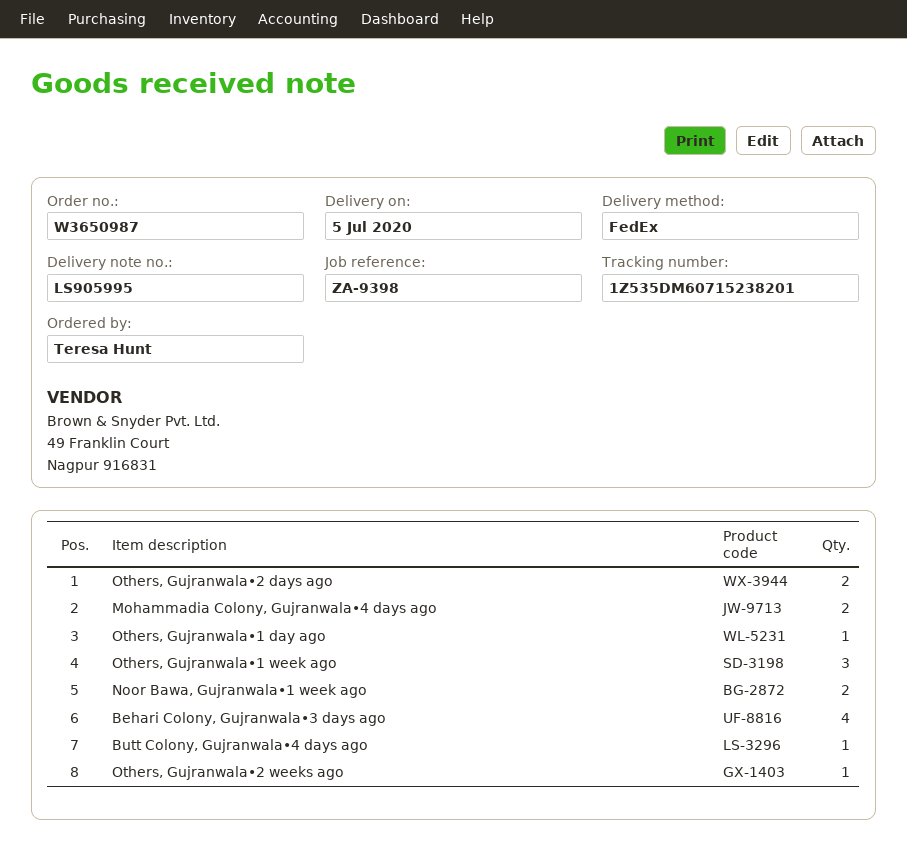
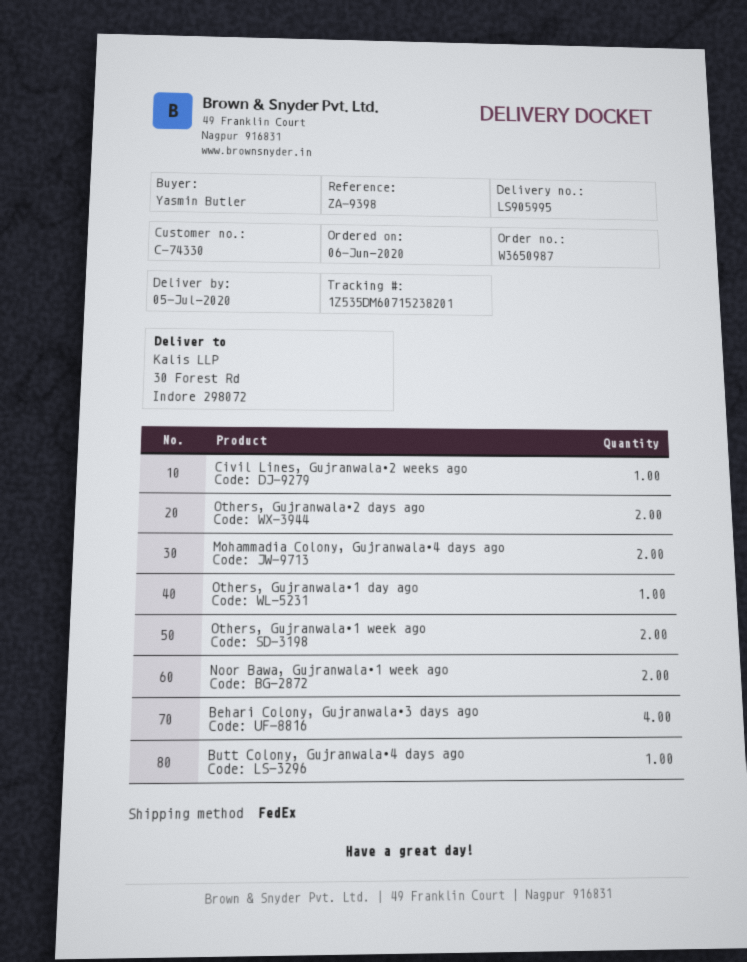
ordered by: Teresa Hunt -> Yasmin Butler
Others, Gujranwala•1 week ago: 3 -> 2
Others, Gujranwala•2 weeks ago: 1 -> none
Civil Lines, Gujranwala•2 weeks ago: none -> 1

